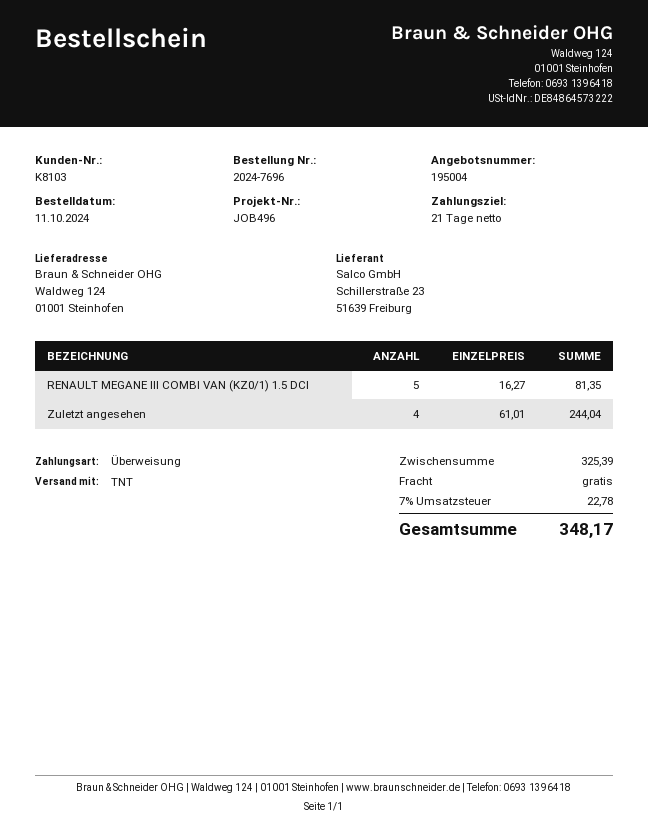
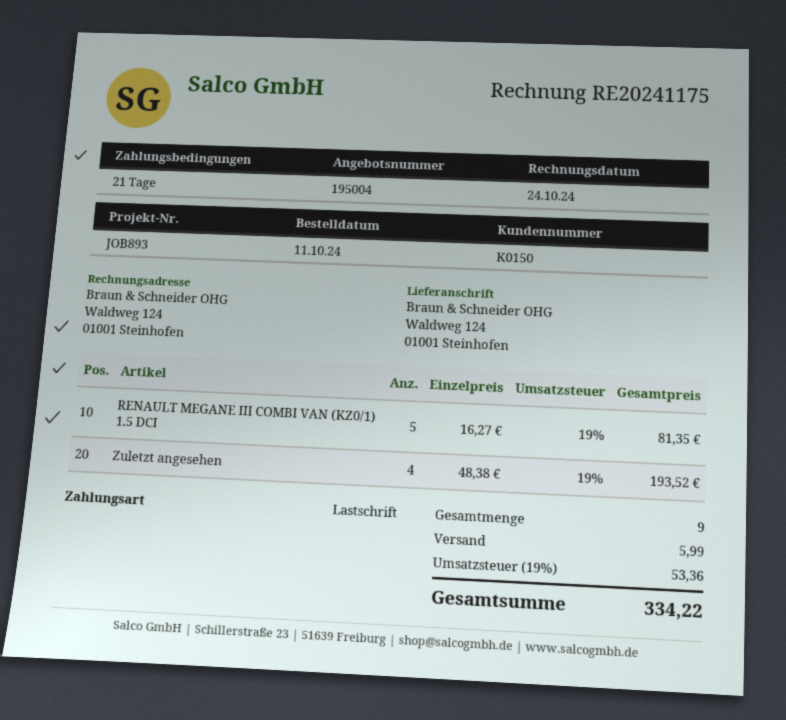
customer number: K8103 -> K0150
reference: JOB496 -> JOB893
payment method: bank transfer -> direct debit
Zuletzt angesehen: 4 x 61.01 = 244.04 -> 4 x 48.38 = 193.52
shipping: 0.00 -> 5.99
tax: 7% = 22.78 -> 19% = 53.36
total: 348.17 -> 334.22

